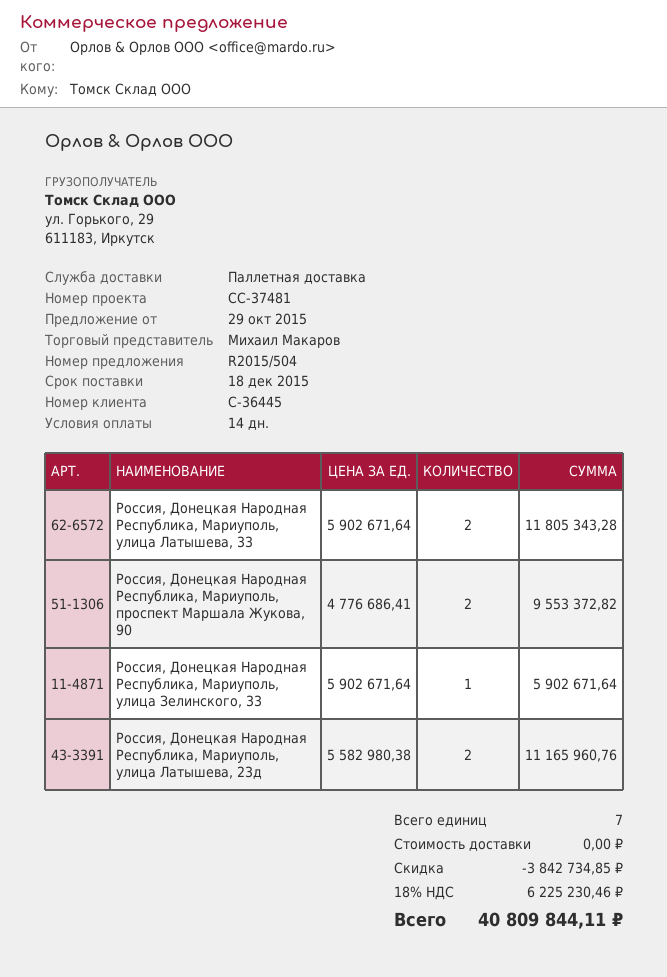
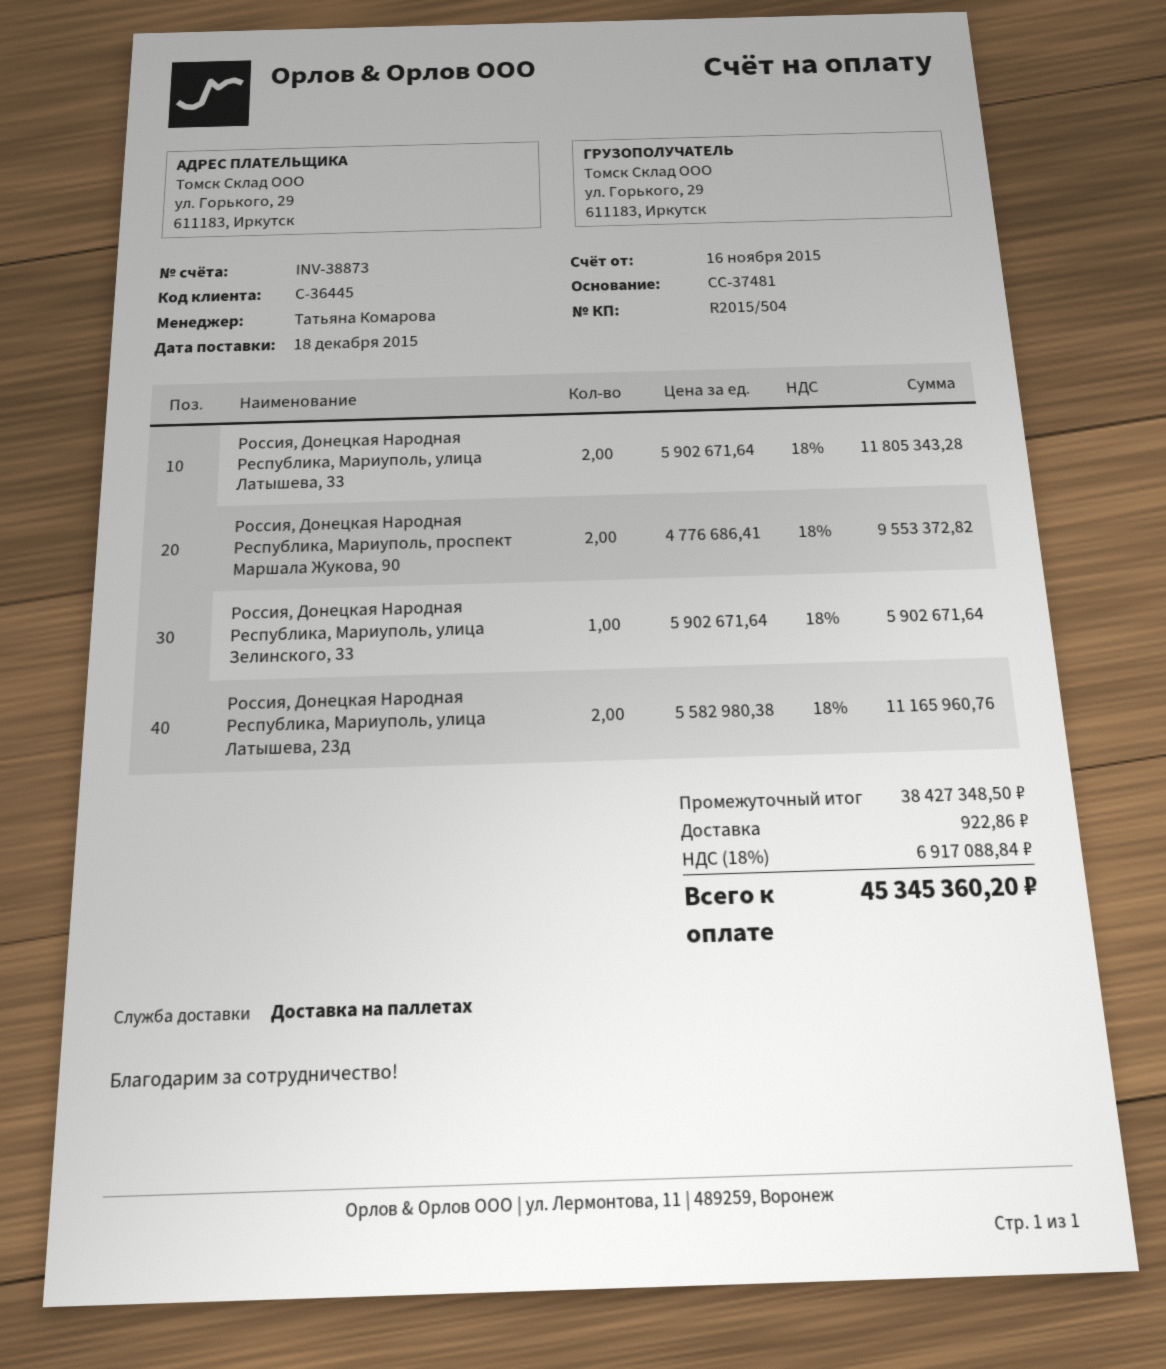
sales rep: Михаил Макаров -> Татьяна Комарова
discount: 3842734.85 -> none
shipping: 0.00 -> 922.86
tax: 18% = 6225230.46 -> 18% = 6917088.84
total: 40809844.11 -> 45345360.20

